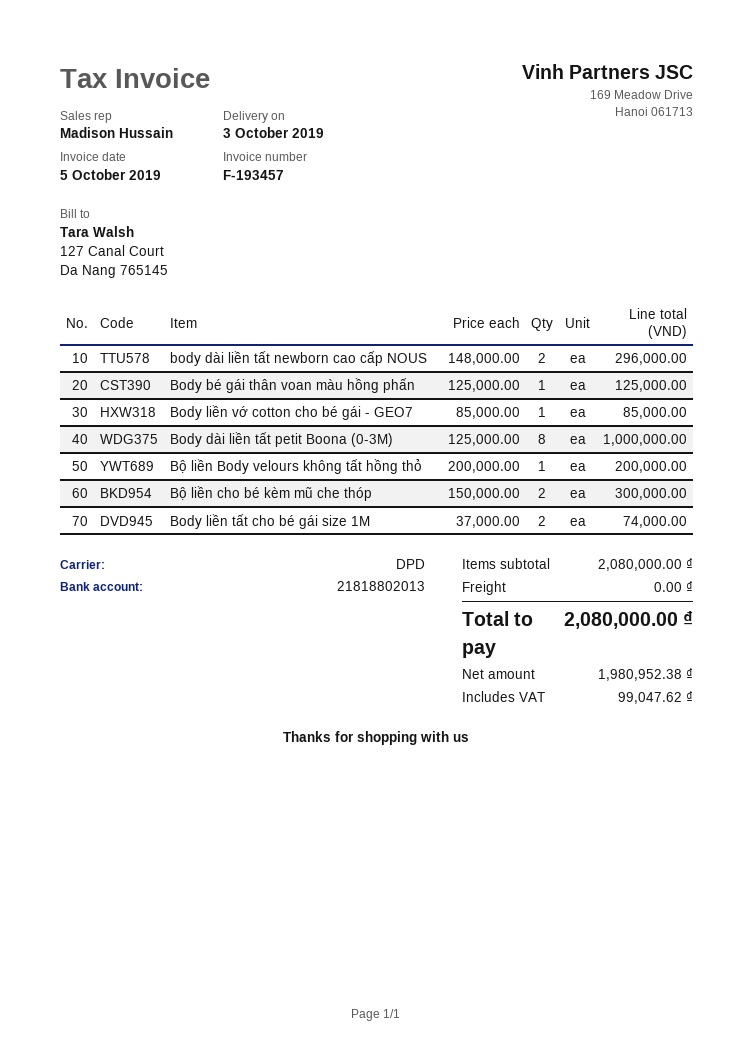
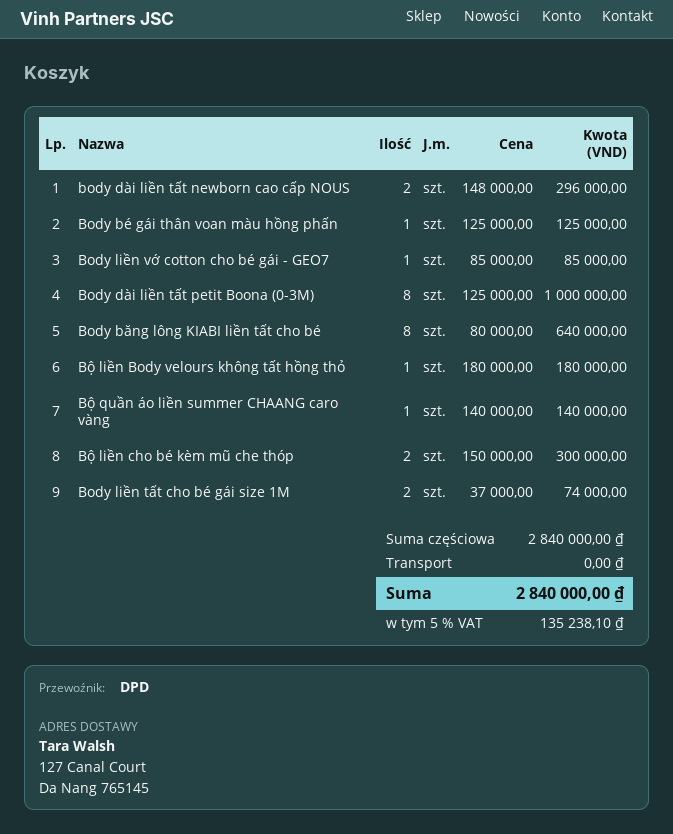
Bộ liền Body velours không tất hồng thỏ: 1 x 200000.00 = 200000.00 -> 1 x 180000.00 = 180000.00
Body băng lông KIABI liền tất cho bé: none -> 8 x 80000.00 = 640000.00
Bộ quần áo liền summer CHAANG caro vàng: none -> 1 x 140000.00 = 140000.00
subtotal: 2080000.00 -> 2840000.00
tax: 99047.62 -> 135238.10
total: 2080000.00 -> 2840000.00

